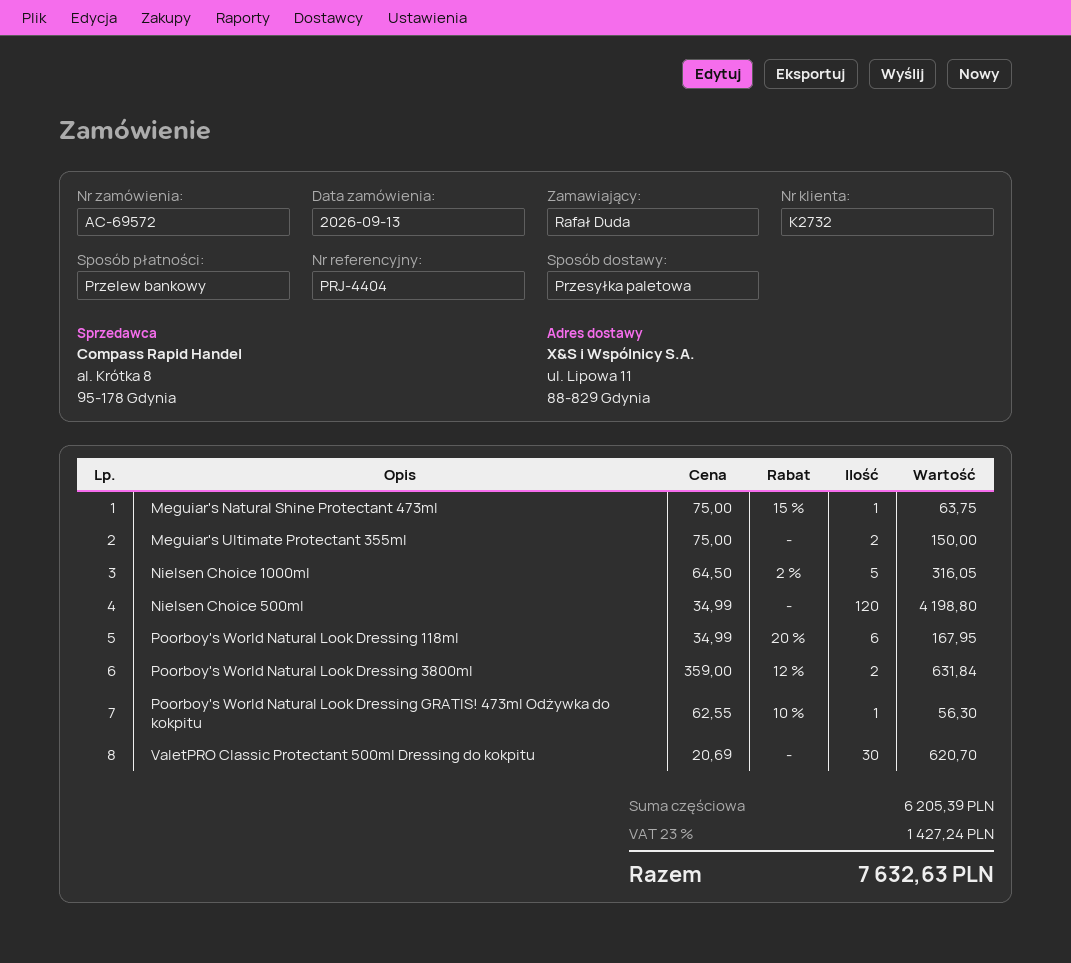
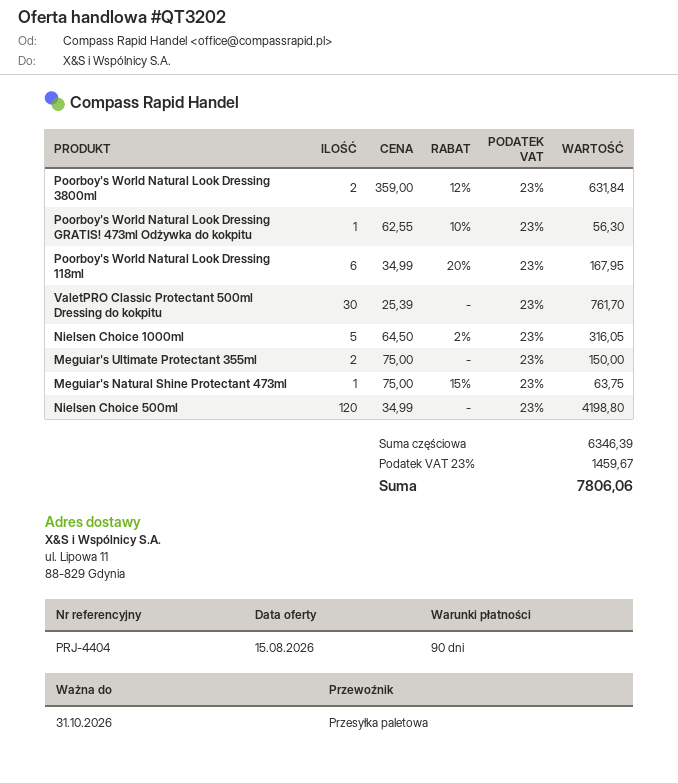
ValetPRO Classic Protectant 500ml Dressing do kokpitu: 30 x 20.69 = 620.70 -> 30 x 25.39 = 761.70
subtotal: 6205.39 -> 6346.39
tax: 23% = 1427.24 -> 23% = 1459.67
total: 7632.63 -> 7806.06

